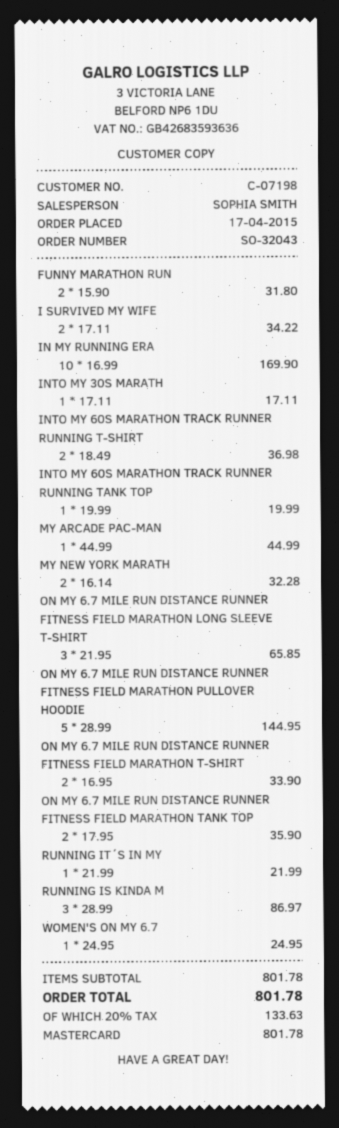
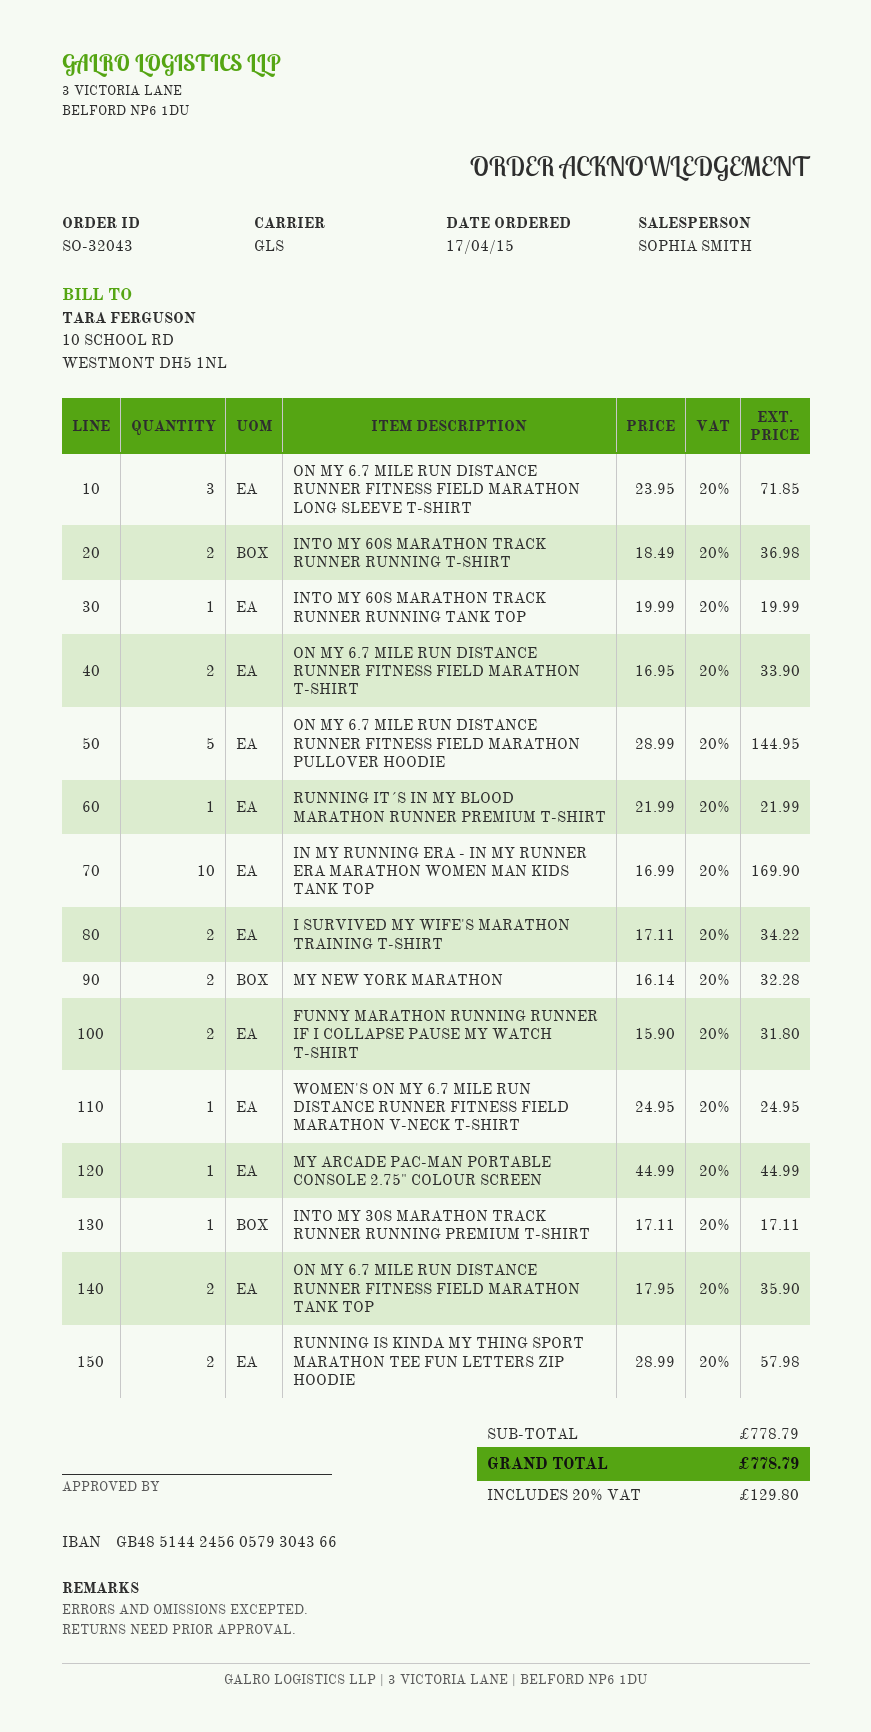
ON MY 6.7 MILE RUN DISTANCE RUNNER FITNESS FIELD MARATHON LONG SLEEVE T-SHIRT: 3 x 21.95 = 65.85 -> 3 x 23.95 = 71.85
RUNNING IS KINDA M: 3 x 28.99 = 86.97 -> 2 x 28.99 = 57.98
subtotal: 801.78 -> 778.79
tax: 20% = 133.63 -> 20% = 129.80
total: 801.78 -> 778.79

